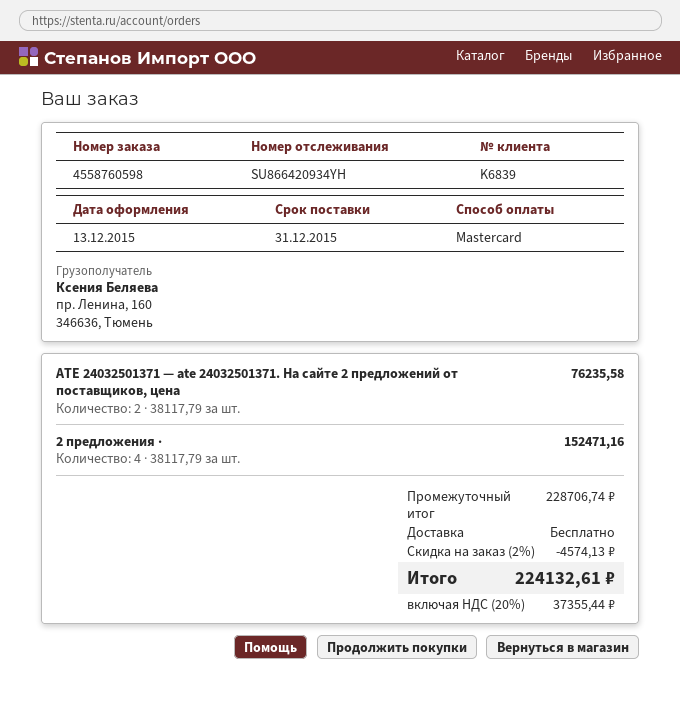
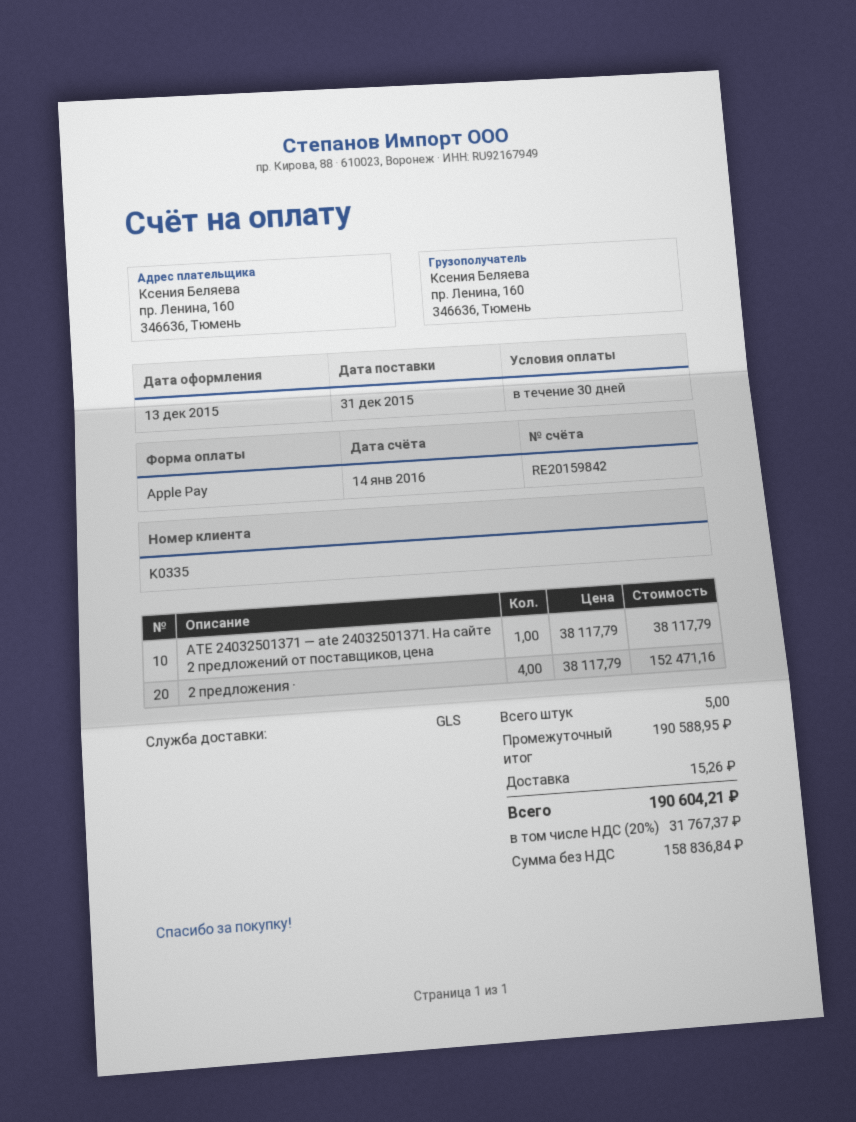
customer number: K6839 -> K0335
payment method: Mastercard -> Apple Pay
ATE 24032501371 — ate 24032501371. На сайте 2 предложений от поставщиков, цена: 2 x 38117.79 = 76235.58 -> 1 x 38117.79 = 38117.79
subtotal: 228706.74 -> 190588.95
discount: 2% = 4574.13 -> none
shipping: 0.00 -> 15.26
tax: 20% = 37355.44 -> 20% = 31767.37
total: 224132.61 -> 190604.21

